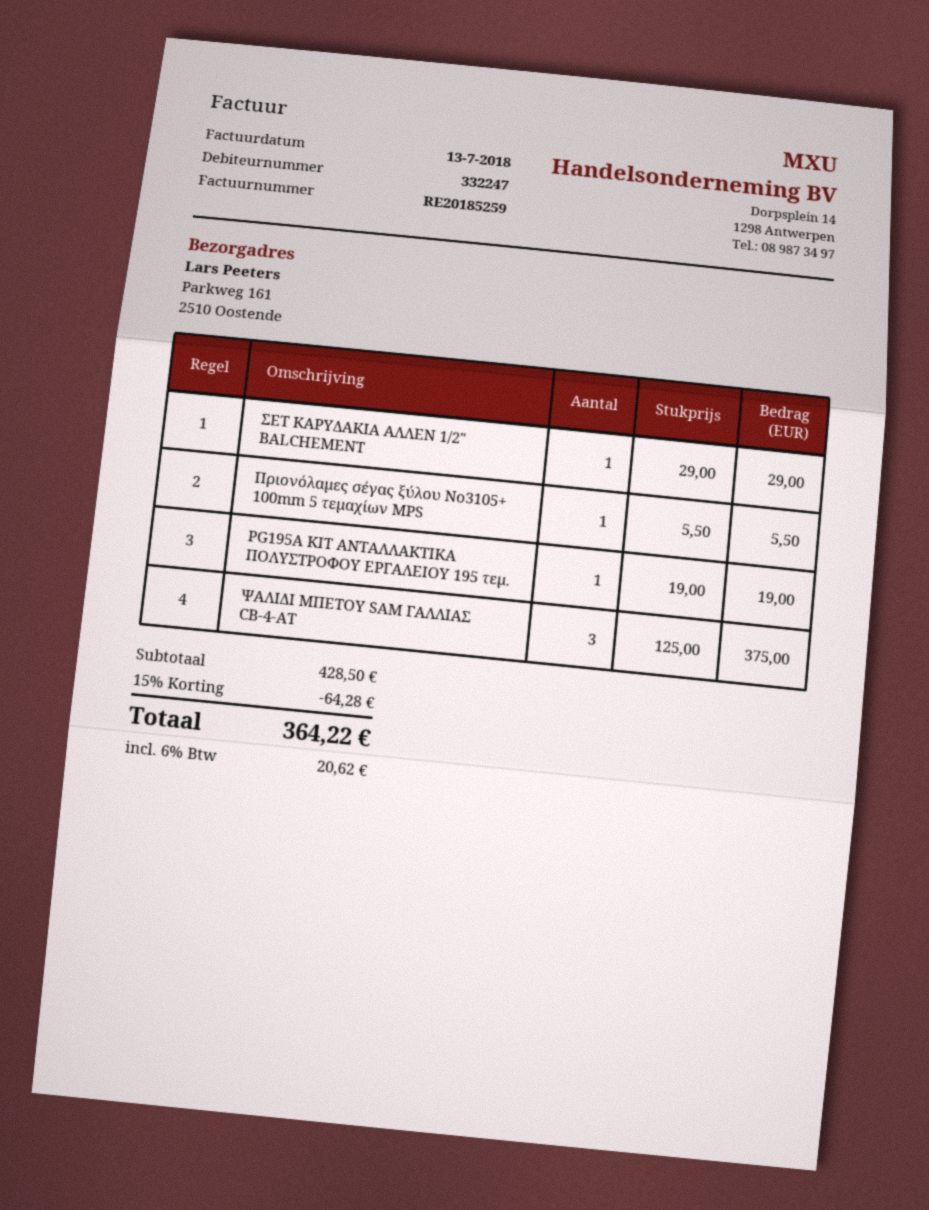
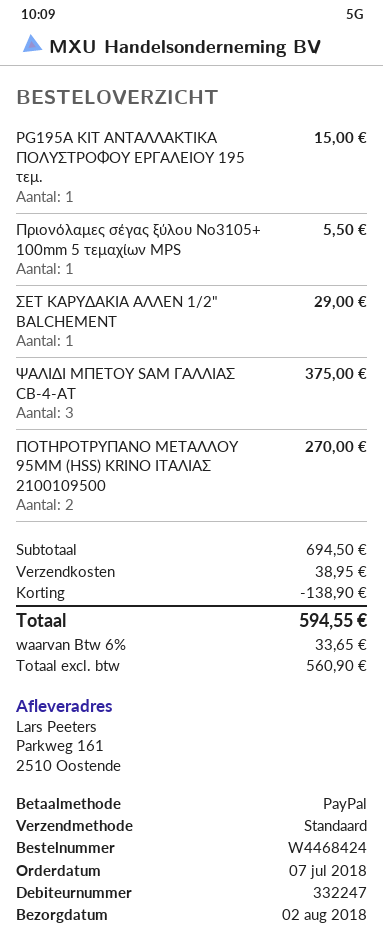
PG195A KIT ΑΝΤΑΛΛΑΚΤΙΚΑ ΠΟΛΥΣΤΡΟΦΟΥ ΕΡΓΑΛΕΙΟΥ 195 τεμ.: 1 for 19.00 -> 1 for 15.00
ΠΟΤΗΡΟΤΡΥΠΑΝΟ ΜΕΤΑΛΛΟΥ 95MM (HSS) KRINO ΙΤΑΛΙΑΣ 2100109500: none -> 2 for 270.00
subtotal: 428.50 -> 694.50
discount: 64.28 -> 138.90
shipping: none -> 38.95
tax: 6% = 20.62 -> 6% = 33.65
total: 364.22 -> 594.55

